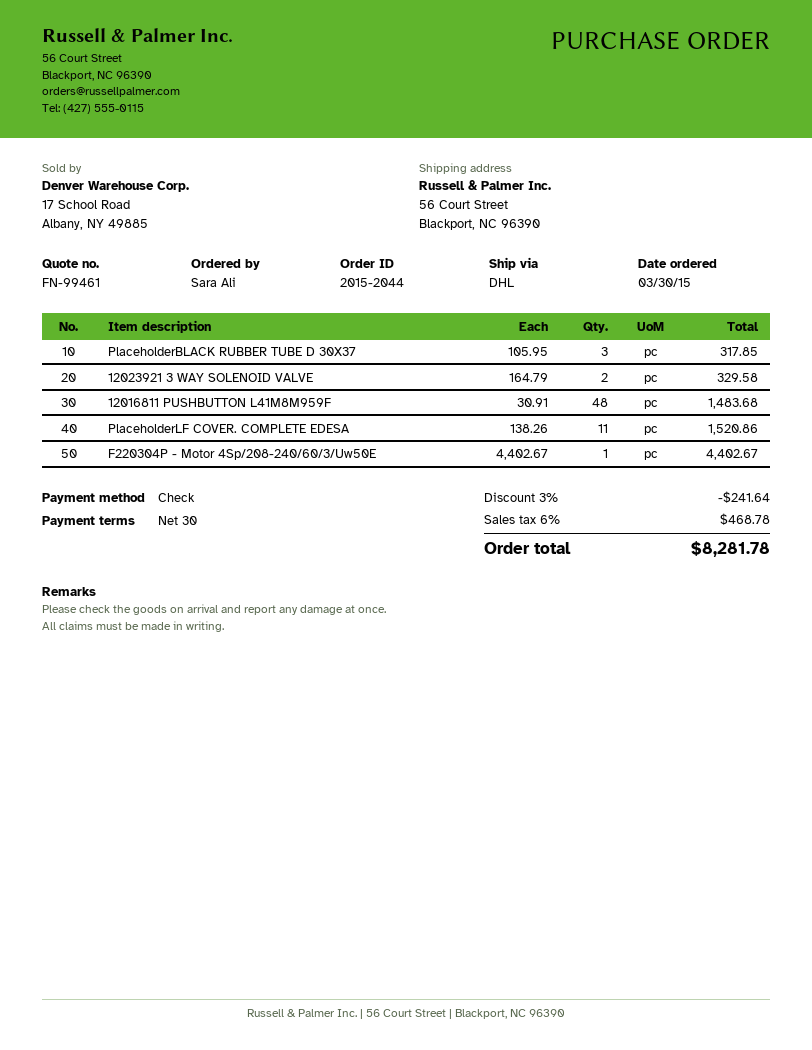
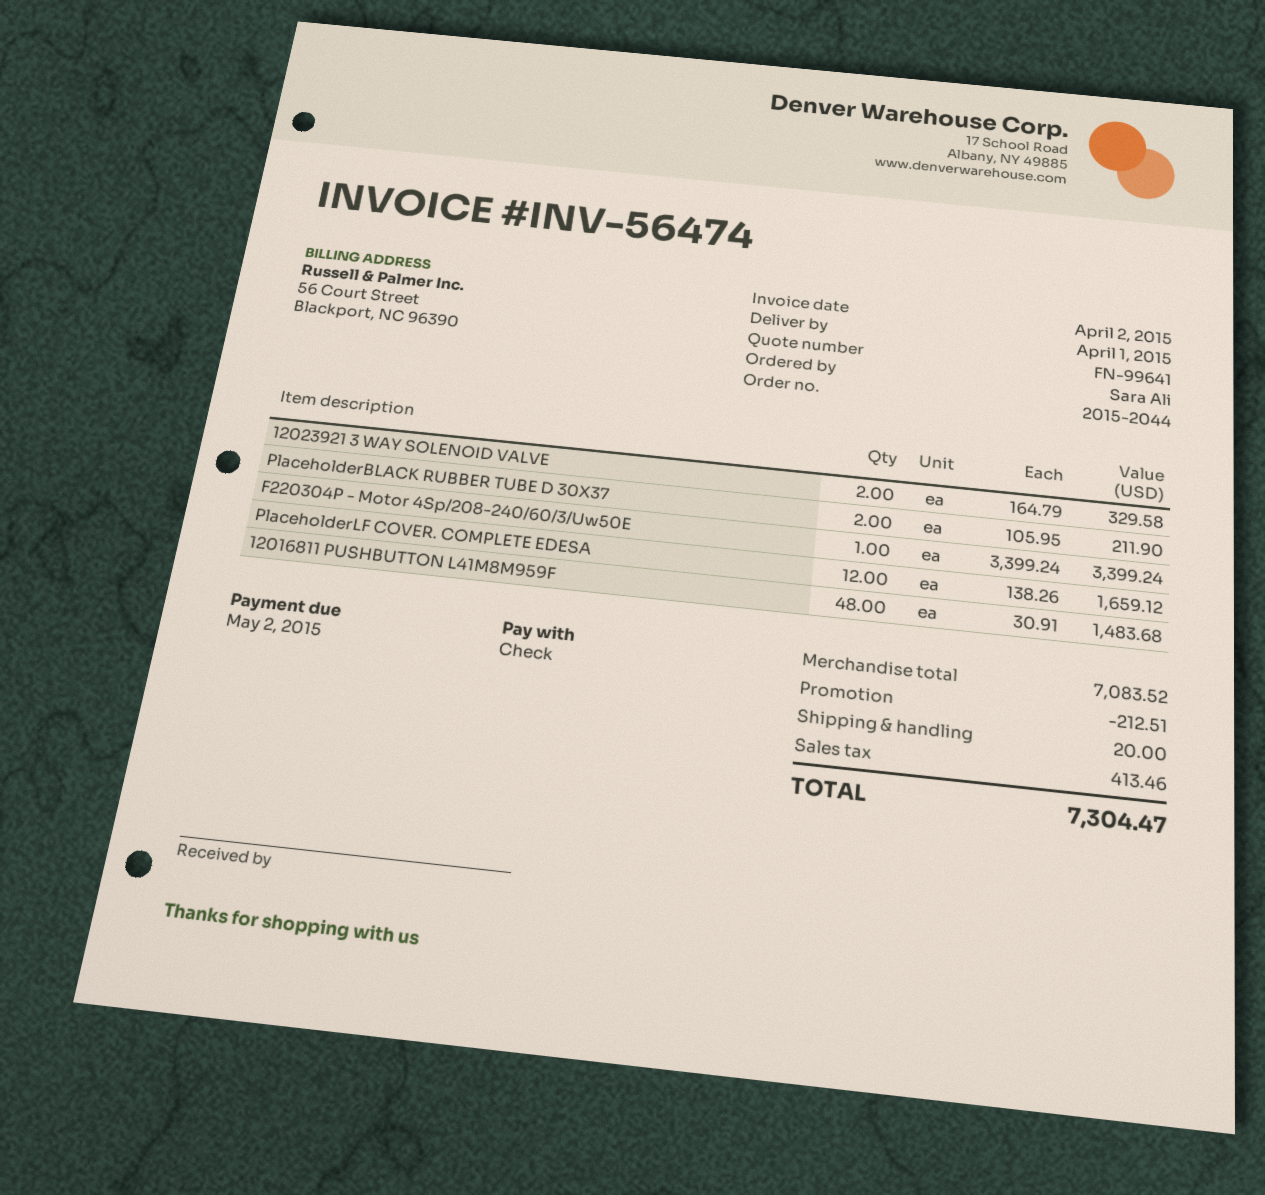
quote number: FN-99461 -> FN-99641
PlaceholderBLACK RUBBER TUBE D 30X37: 3 x 105.95 = 317.85 -> 2 x 105.95 = 211.90
PlaceholderLF COVER. COMPLETE EDESA: 11 x 138.26 = 1520.86 -> 12 x 138.26 = 1659.12
F220304P - Motor 4Sp/208-240/60/3/Uw50E: 1 x 4402.67 = 4402.67 -> 1 x 3399.24 = 3399.24
discount: 241.64 -> 212.51
shipping: none -> 20.00
tax: 468.78 -> 413.46
total: 8281.78 -> 7304.47

